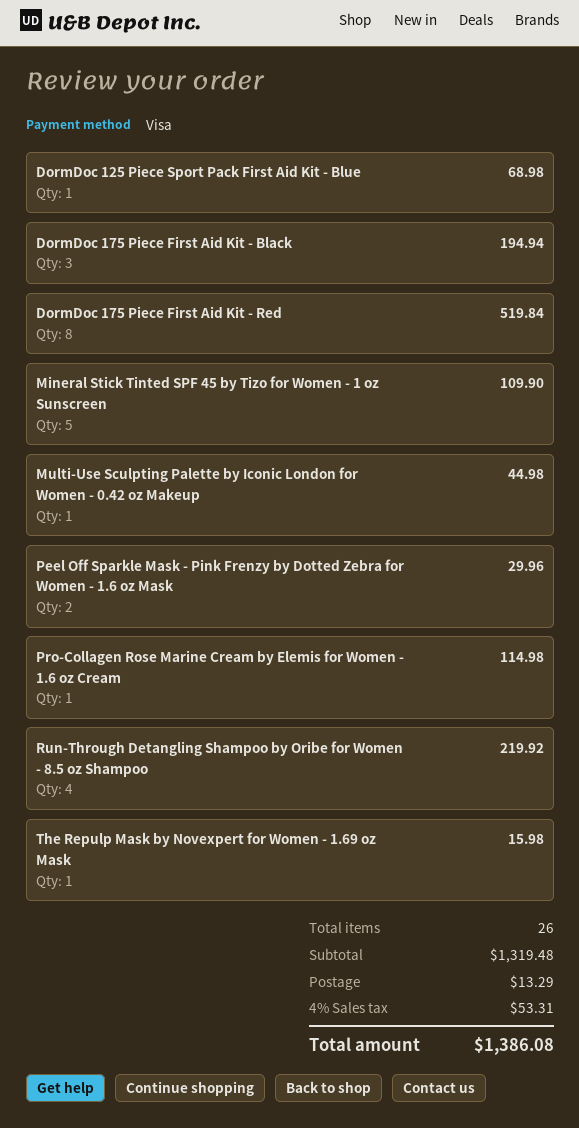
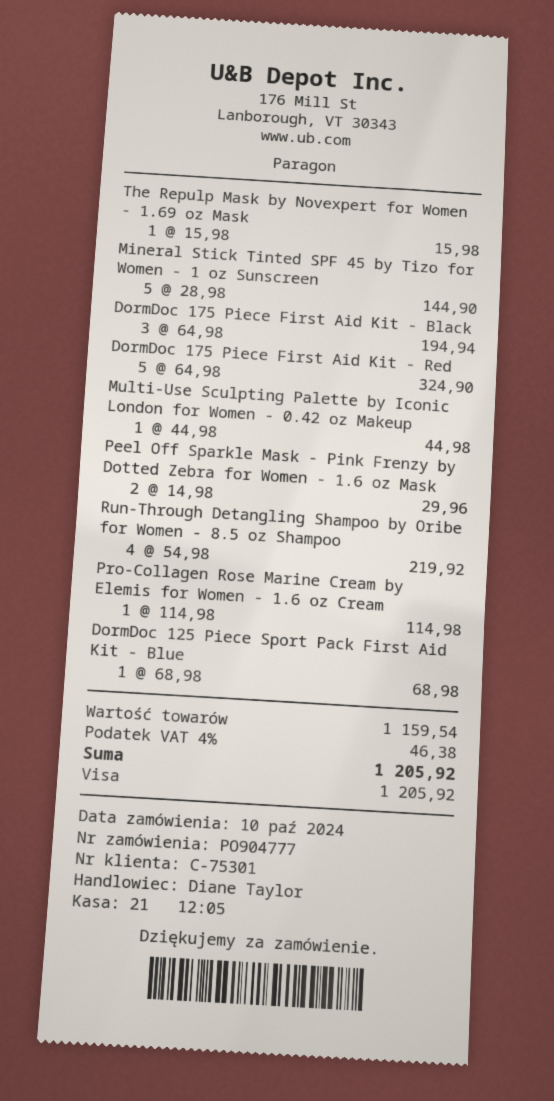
DormDoc 175 Piece First Aid Kit - Red: 8 for 519.84 -> 5 for 324.90
Mineral Stick Tinted SPF 45 by Tizo for Women - 1 oz Sunscreen: 5 for 109.90 -> 5 for 144.90
subtotal: 1319.48 -> 1159.54
shipping: 13.29 -> none
tax: 4% = 53.31 -> 4% = 46.38
total: 1386.08 -> 1205.92

